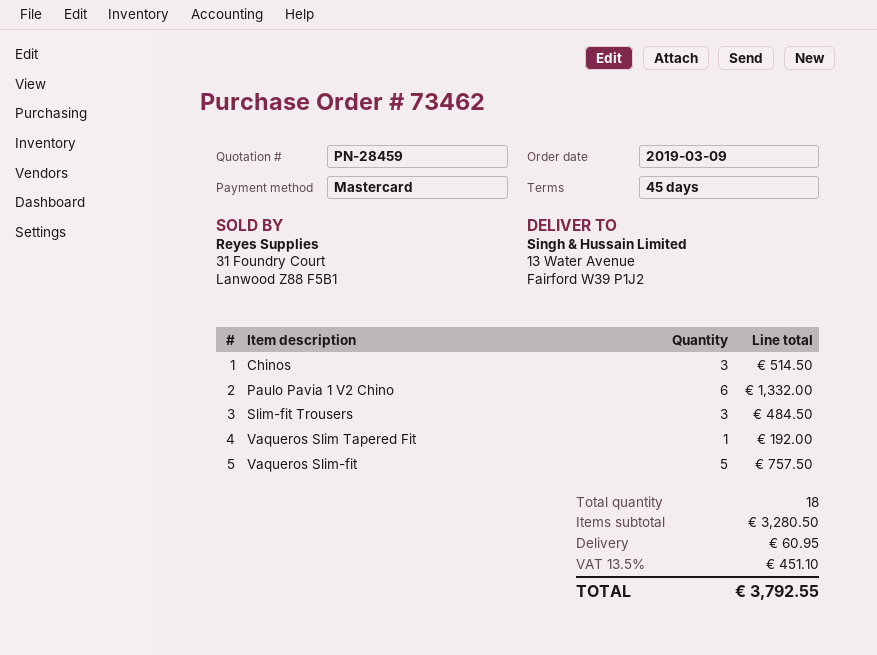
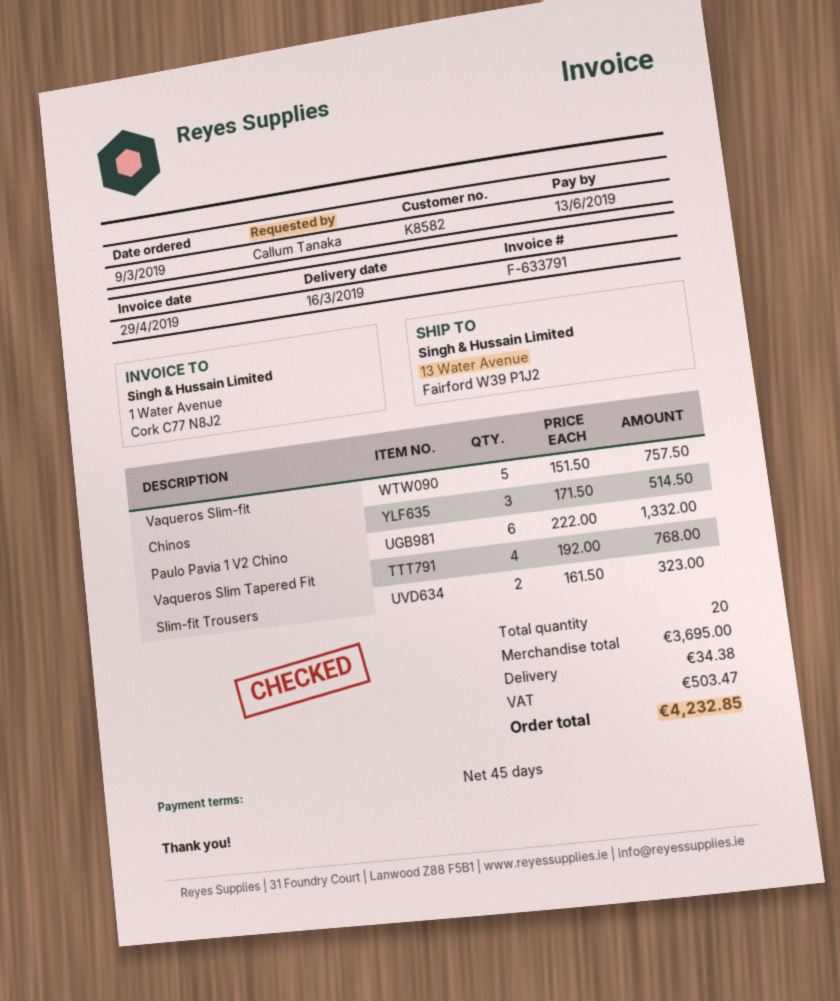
Slim-fit Trousers: 3 for 484.50 -> 2 for 323.00
Vaqueros Slim Tapered Fit: 1 for 192.00 -> 4 for 768.00
total quantity: 18 -> 20
subtotal: 3280.50 -> 3695.00
shipping: 60.95 -> 34.38
tax: 451.10 -> 503.47
total: 3792.55 -> 4232.85

